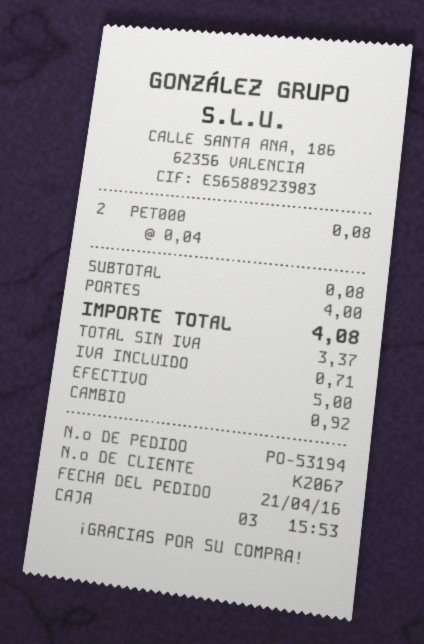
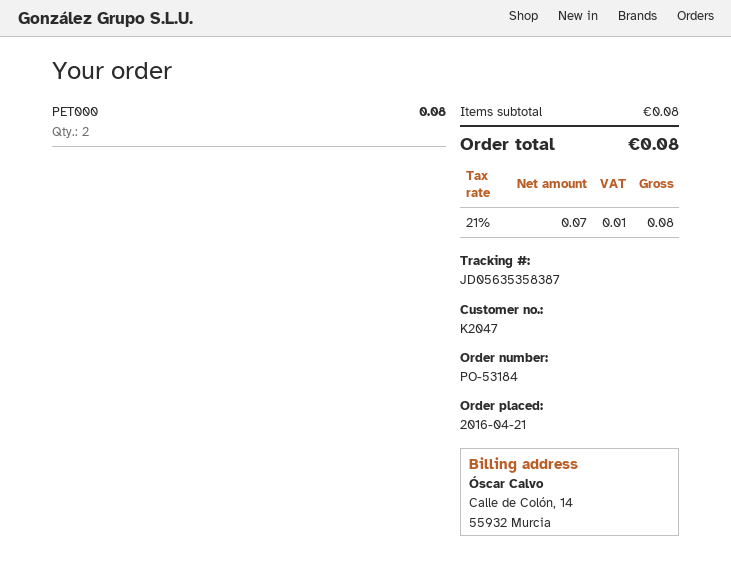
order number: PO-53194 -> PO-53184
customer number: K2067 -> K2047
shipping: 4.00 -> none
net: 3.37 -> 0.07
tax: 0.71 -> 0.01
total: 4.08 -> 0.08

